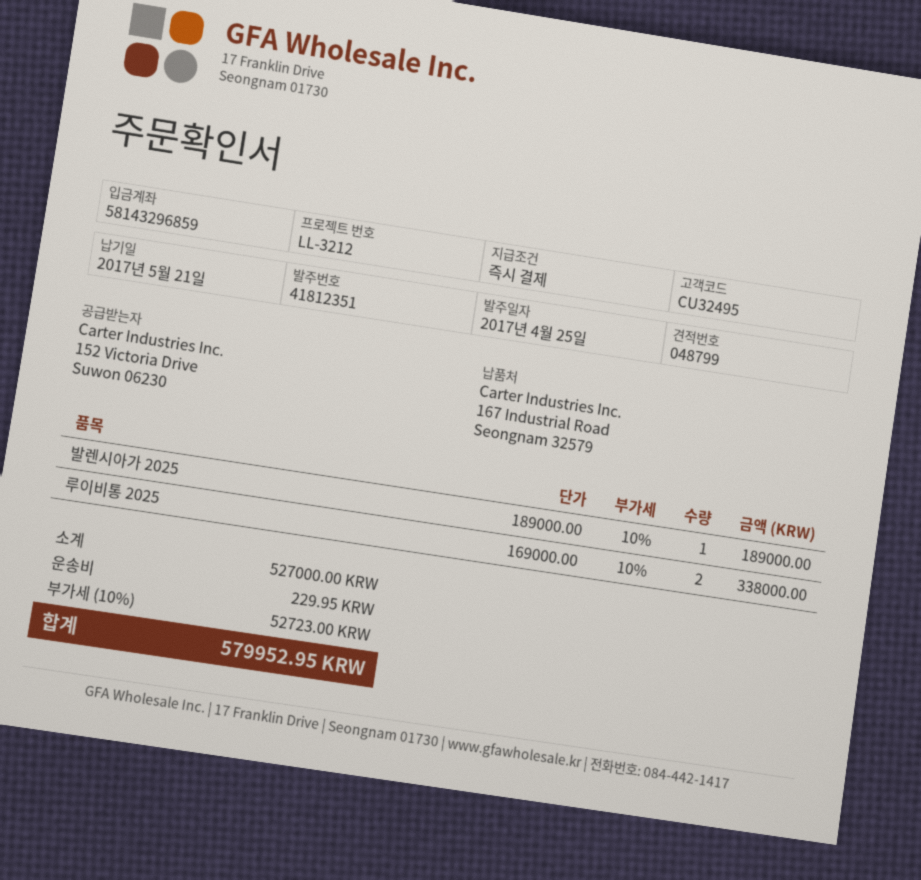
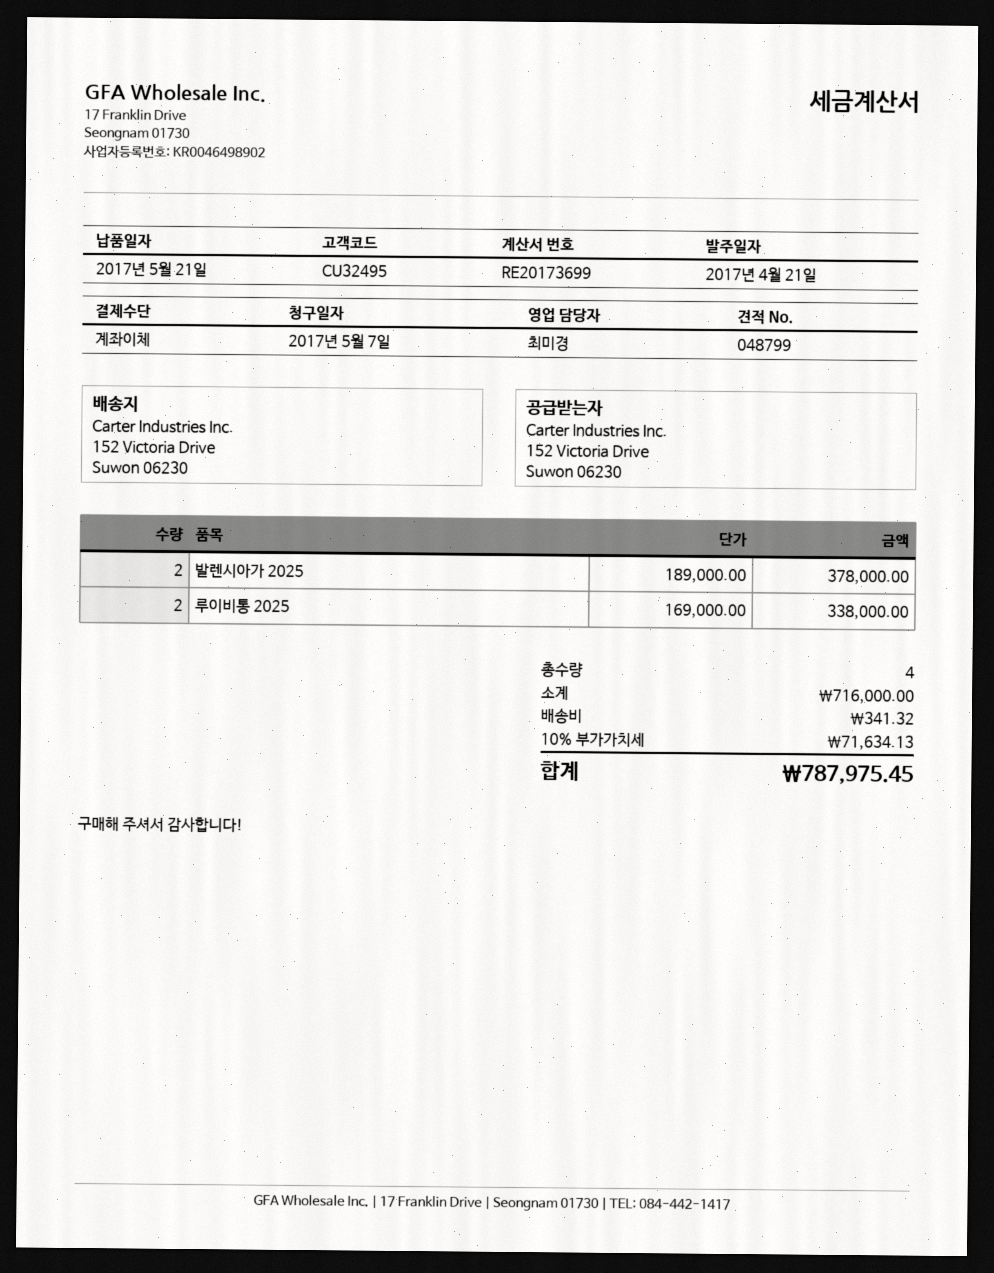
order date: 2017-04-25 -> 2017-04-21
ship to: 167 Industrial Road, Seongnam 32579 -> 152 Victoria Drive, Suwon 06230
발렌시아가 2025: 1 x 189000.00 = 189000.00 -> 2 x 189000.00 = 378000.00
subtotal: 527000.00 -> 716000.00
shipping: 229.95 -> 341.32
tax: 10% = 52723.00 -> 10% = 71634.13
total: 579952.95 -> 787975.45

